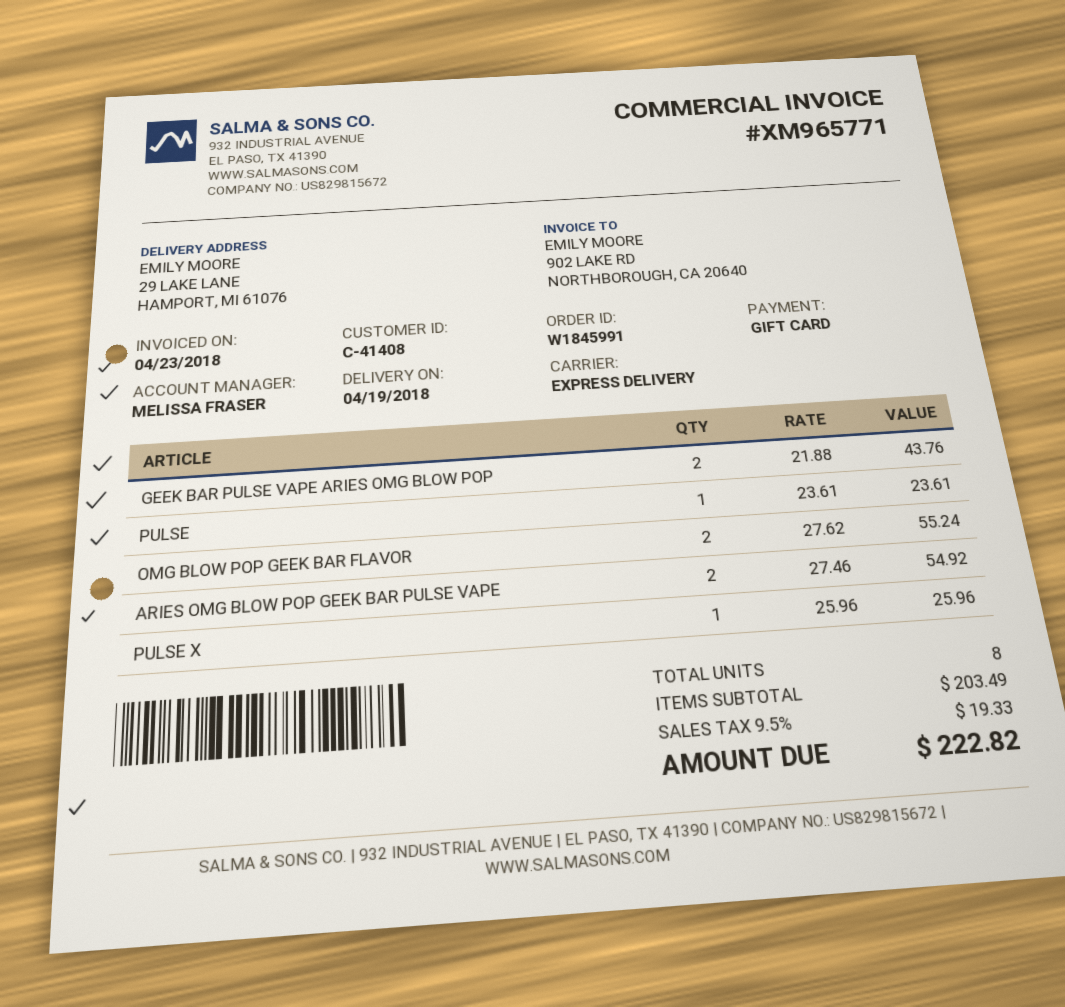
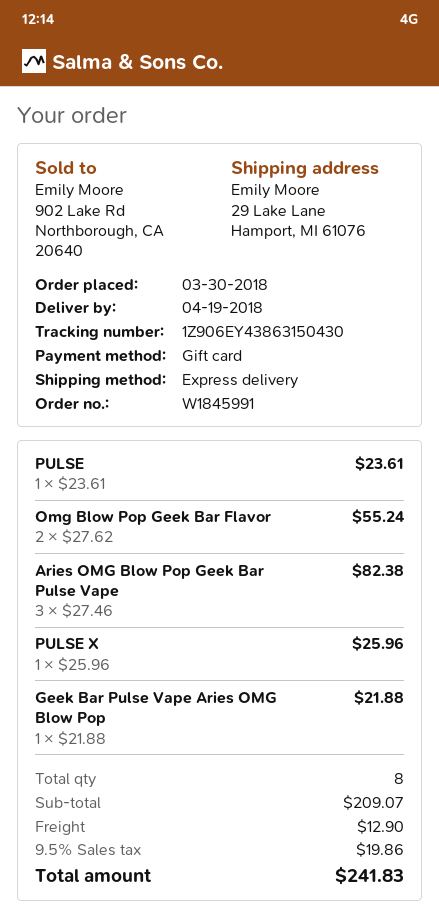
GEEK BAR PULSE VAPE ARIES OMG BLOW POP: 2 x 21.88 = 43.76 -> 1 x 21.88 = 21.88
ARIES OMG BLOW POP GEEK BAR PULSE VAPE: 2 x 27.46 = 54.92 -> 3 x 27.46 = 82.38
subtotal: 203.49 -> 209.07
shipping: none -> 12.90
tax: 9.5% = 19.33 -> 9.5% = 19.86
total: 222.82 -> 241.83

